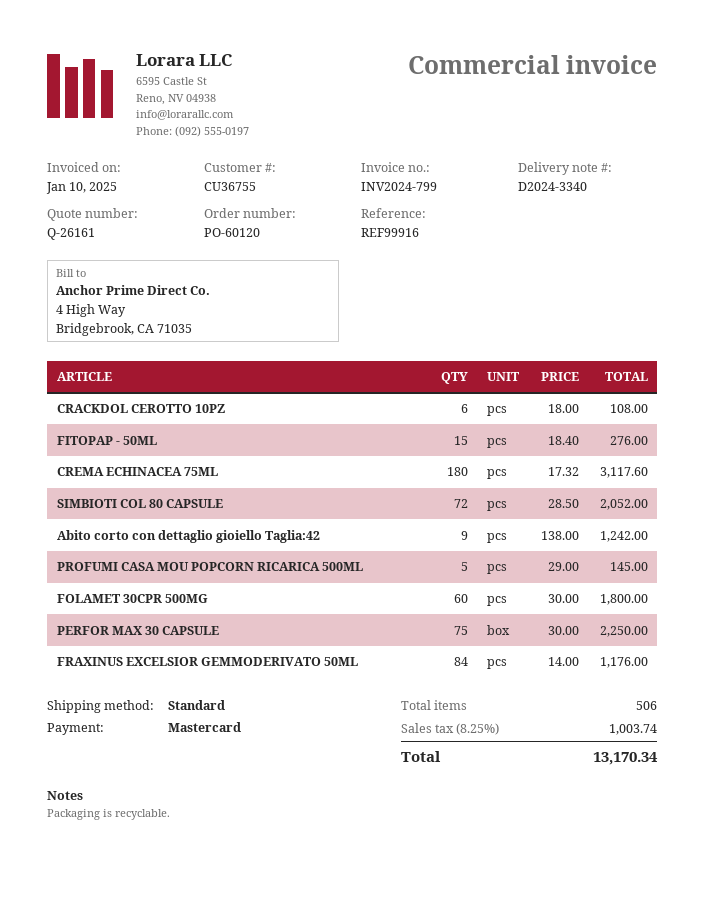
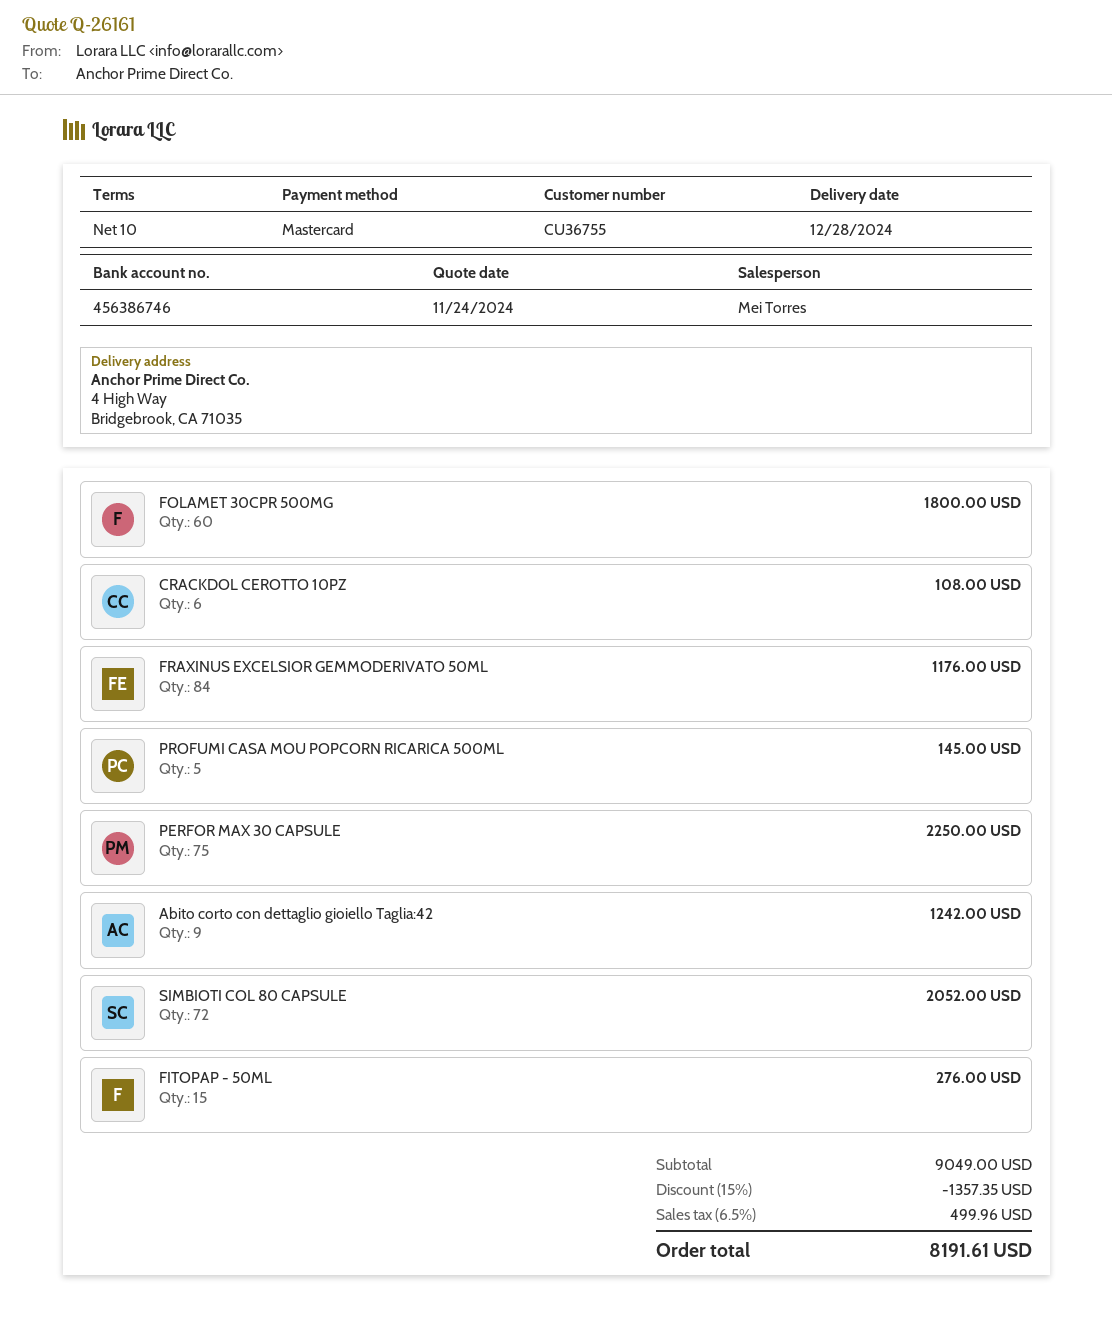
CREMA ECHINACEA 75ML: 180 for 3117.60 -> none
discount: none -> 15% = 1357.35
tax: 8.25% = 1003.74 -> 6.5% = 499.96
total: 13170.34 -> 8191.61

